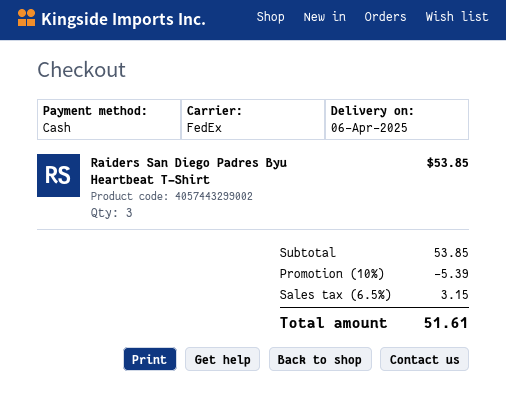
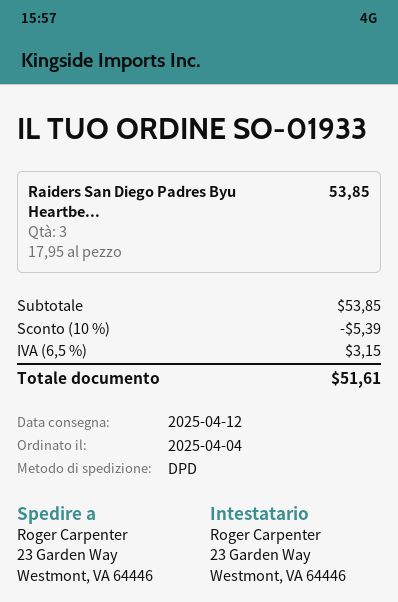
delivery date: 2025-04-06 -> 2025-04-12
shipping method: FedEx -> DPD

